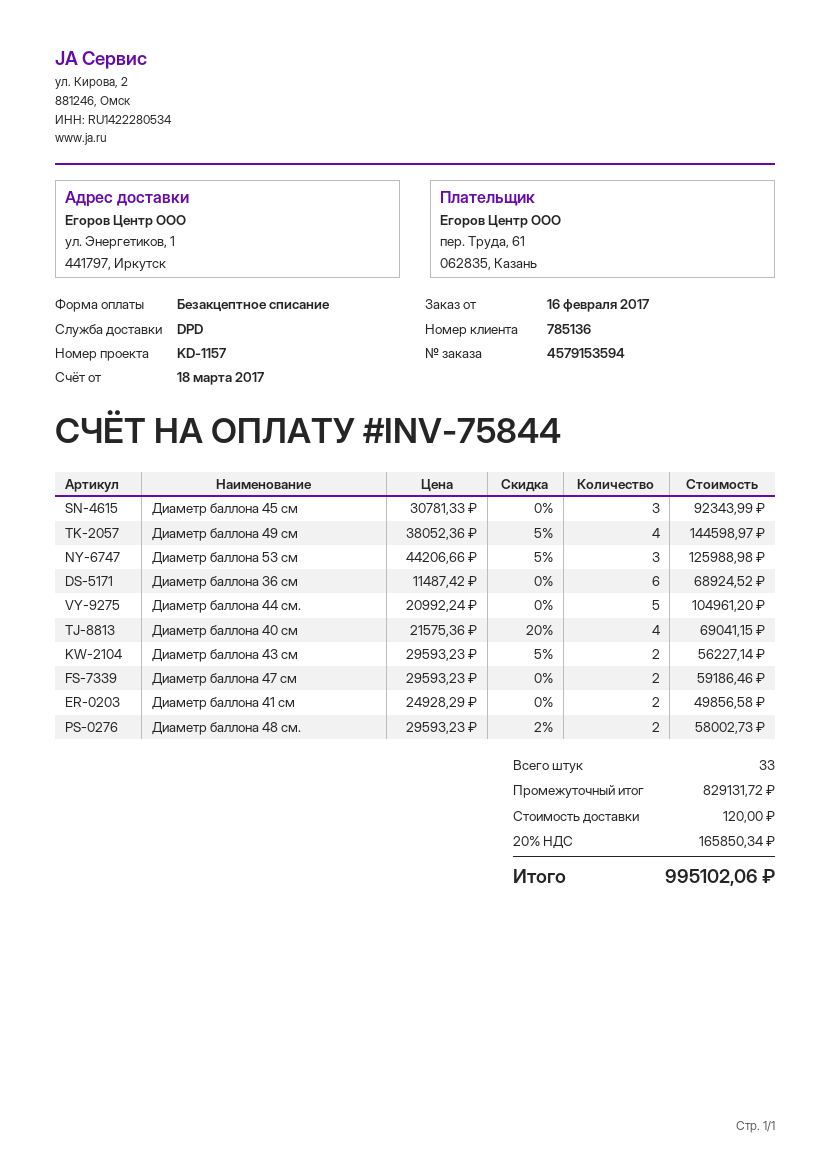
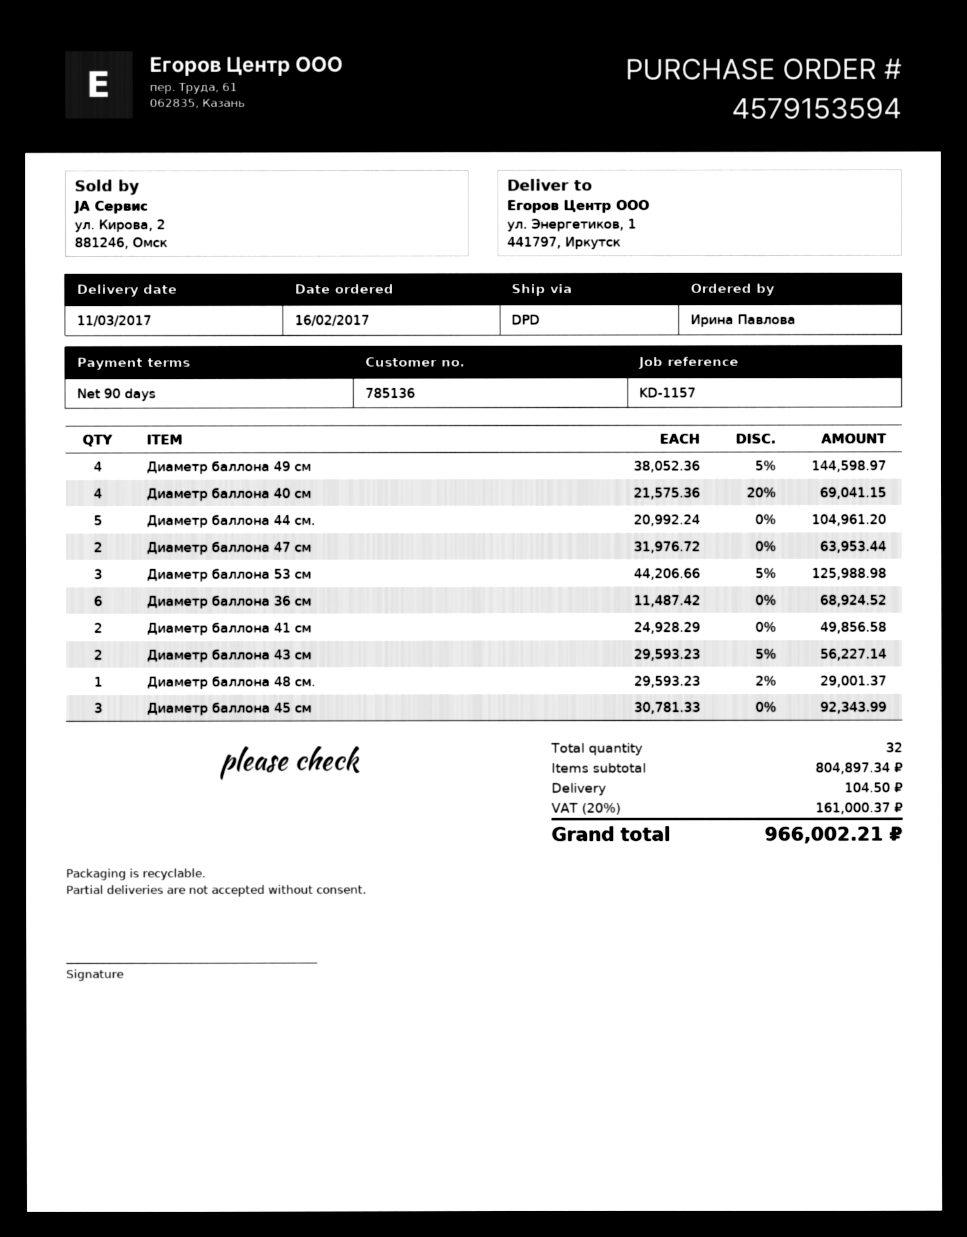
Диаметр баллона 47 см: 2 x 29593.23 = 59186.46 -> 2 x 31976.72 = 63953.44
Диаметр баллона 48 см.: 2 x 29593.23 - 2% = 58002.73 -> 1 x 29593.23 - 2% = 29001.37
total quantity: 33 -> 32
subtotal: 829131.72 -> 804897.34
shipping: 120.00 -> 104.50
tax: 20% = 165850.34 -> 20% = 161000.37
total: 995102.06 -> 966002.21

